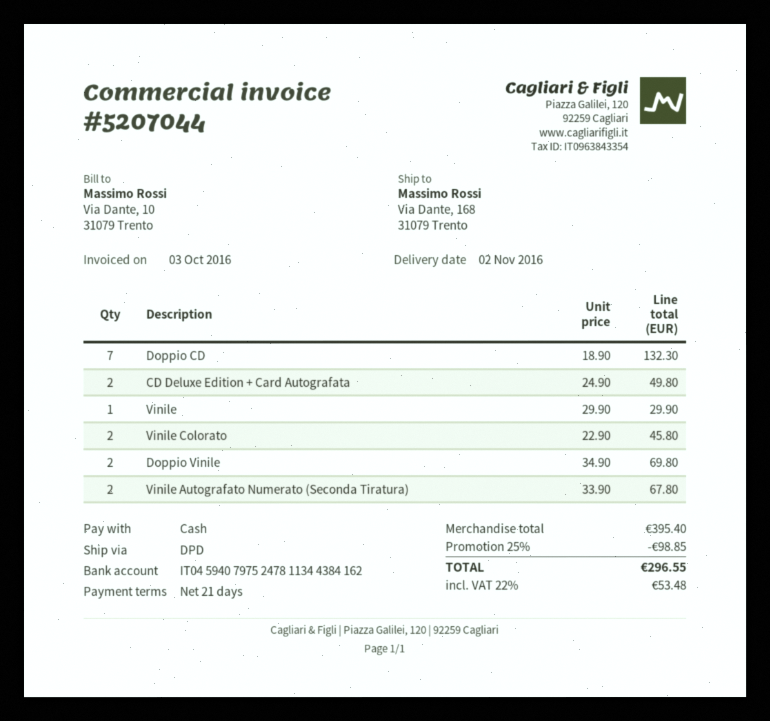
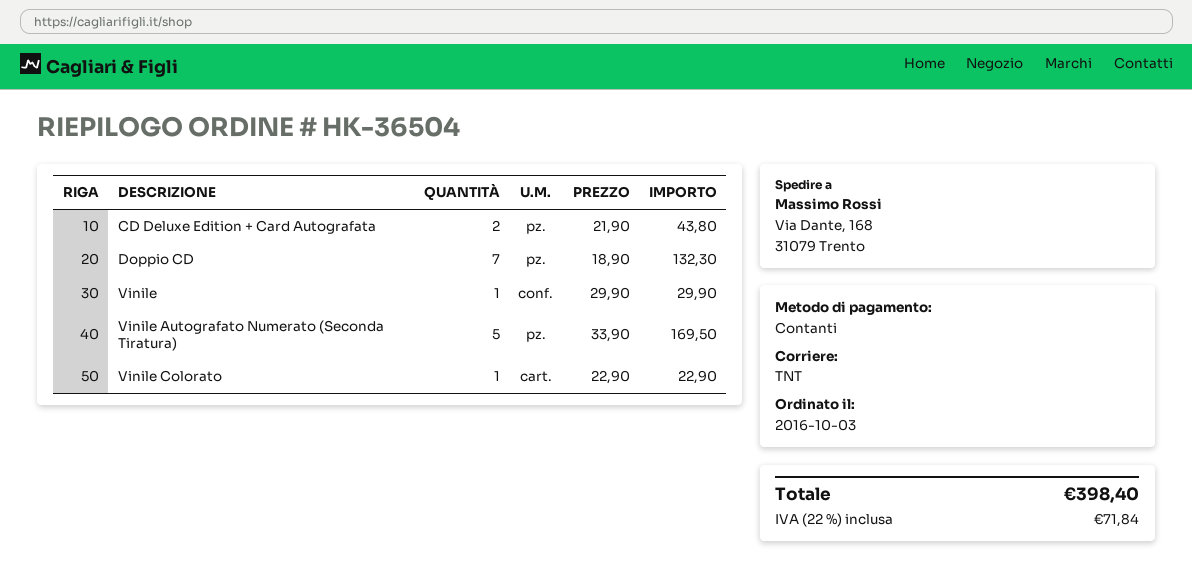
shipping method: DPD -> TNT
CD Deluxe Edition + Card Autografata: 2 x 24.90 = 49.80 -> 2 x 21.90 = 43.80
Vinile Colorato: 2 x 22.90 = 45.80 -> 1 x 22.90 = 22.90
Doppio Vinile: 2 x 34.90 = 69.80 -> none
Vinile Autografato Numerato (Seconda Tiratura): 2 x 33.90 = 67.80 -> 5 x 33.90 = 169.50
discount: 25% = 98.85 -> none
tax: 22% = 53.48 -> 22% = 71.84
total: 296.55 -> 398.40

